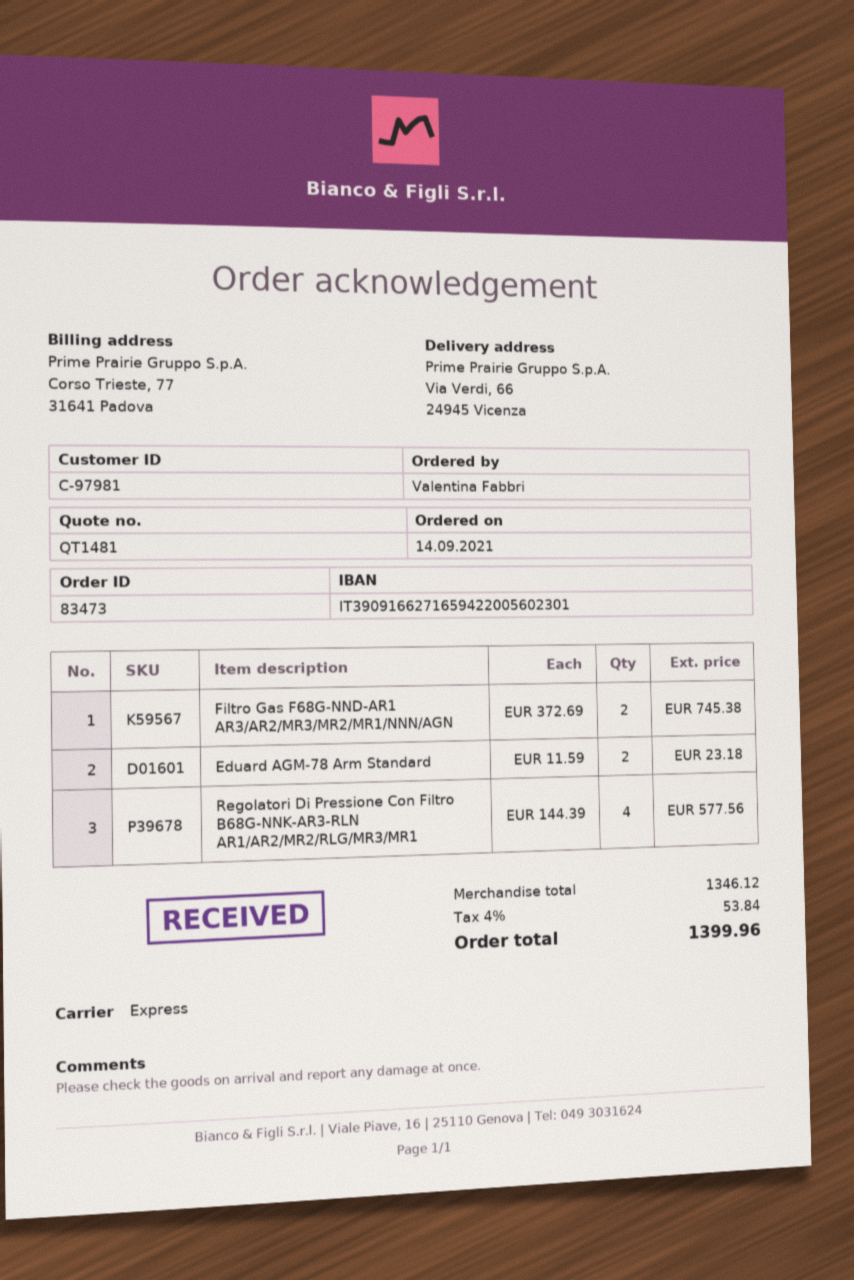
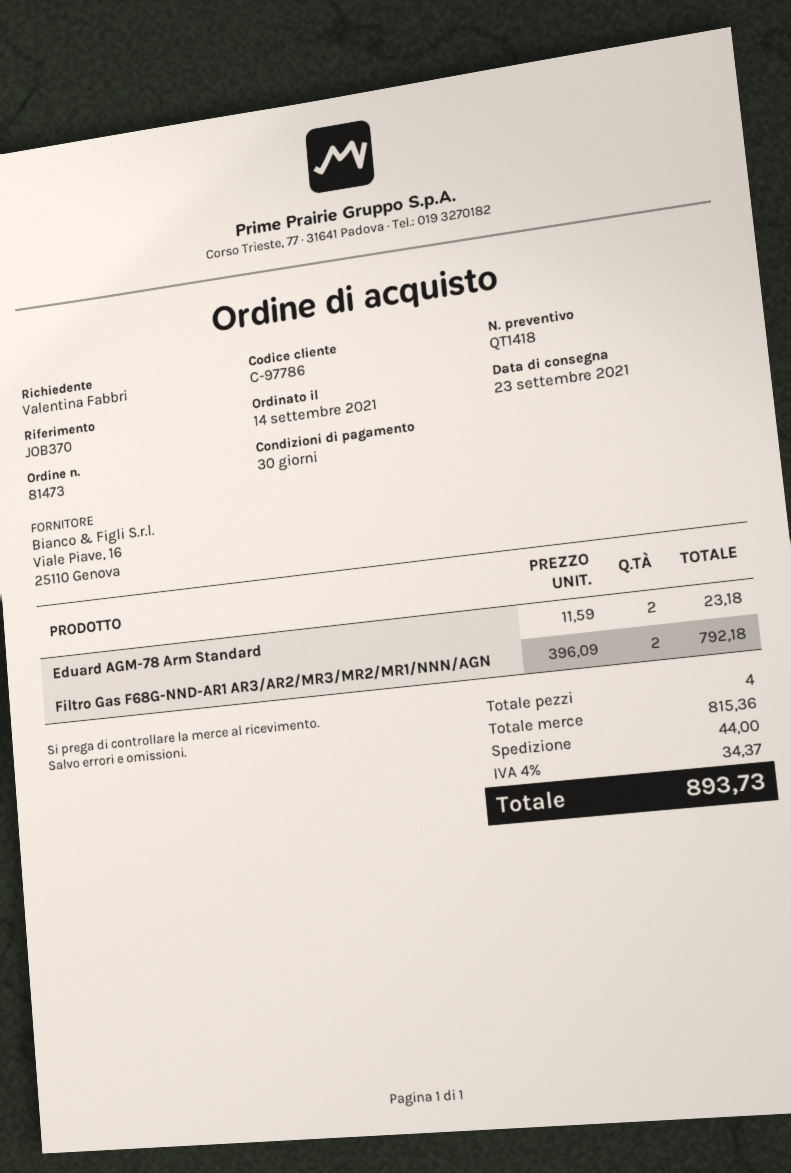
quote number: QT1481 -> QT1418
order number: 83473 -> 81473
customer number: C-97981 -> C-97786
Filtro Gas F68G-NND-AR1 AR3/AR2/MR3/MR2/MR1/NNN/AGN: 2 x 372.69 = 745.38 -> 2 x 396.09 = 792.18
Regolatori Di Pressione Con Filtro B68G-NNK-AR3-RLN AR1/AR2/MR2/RLG/MR3/MR1: 4 x 144.39 = 577.56 -> none
subtotal: 1346.12 -> 815.36
shipping: none -> 44.00
tax: 4% = 53.84 -> 4% = 34.37
total: 1399.96 -> 893.73

